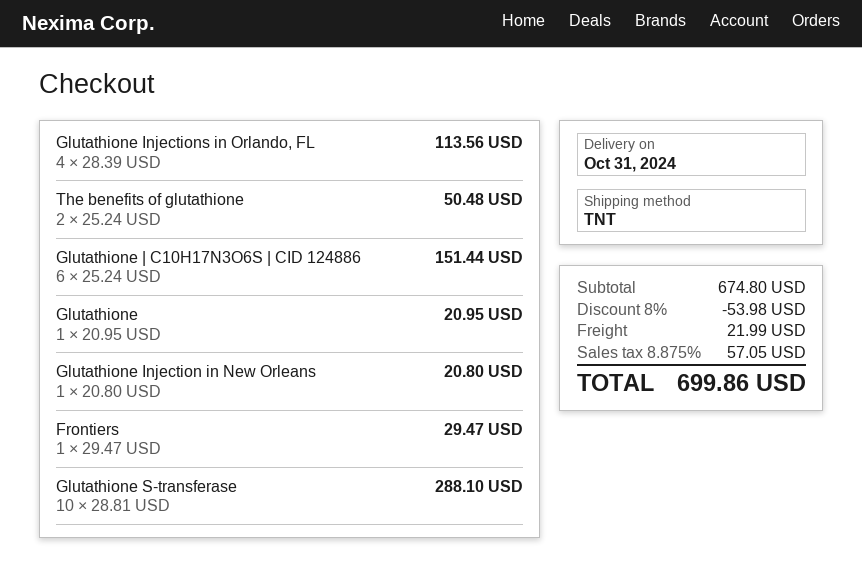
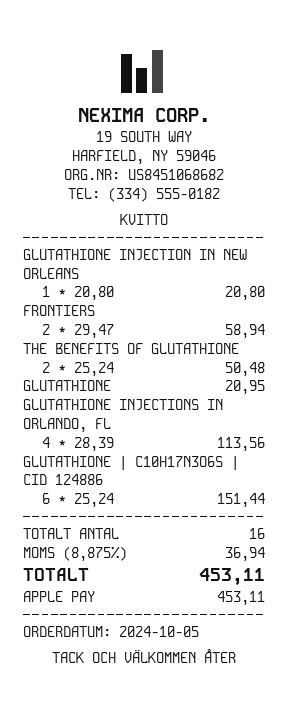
Frontiers: 1 x 29.47 = 29.47 -> 2 x 29.47 = 58.94
Glutathione S-transferase: 10 x 28.81 = 288.10 -> none
discount: 8% = 53.98 -> none
shipping: 21.99 -> none
tax: 8.875% = 57.05 -> 8.875% = 36.94
total: 699.86 -> 453.11

